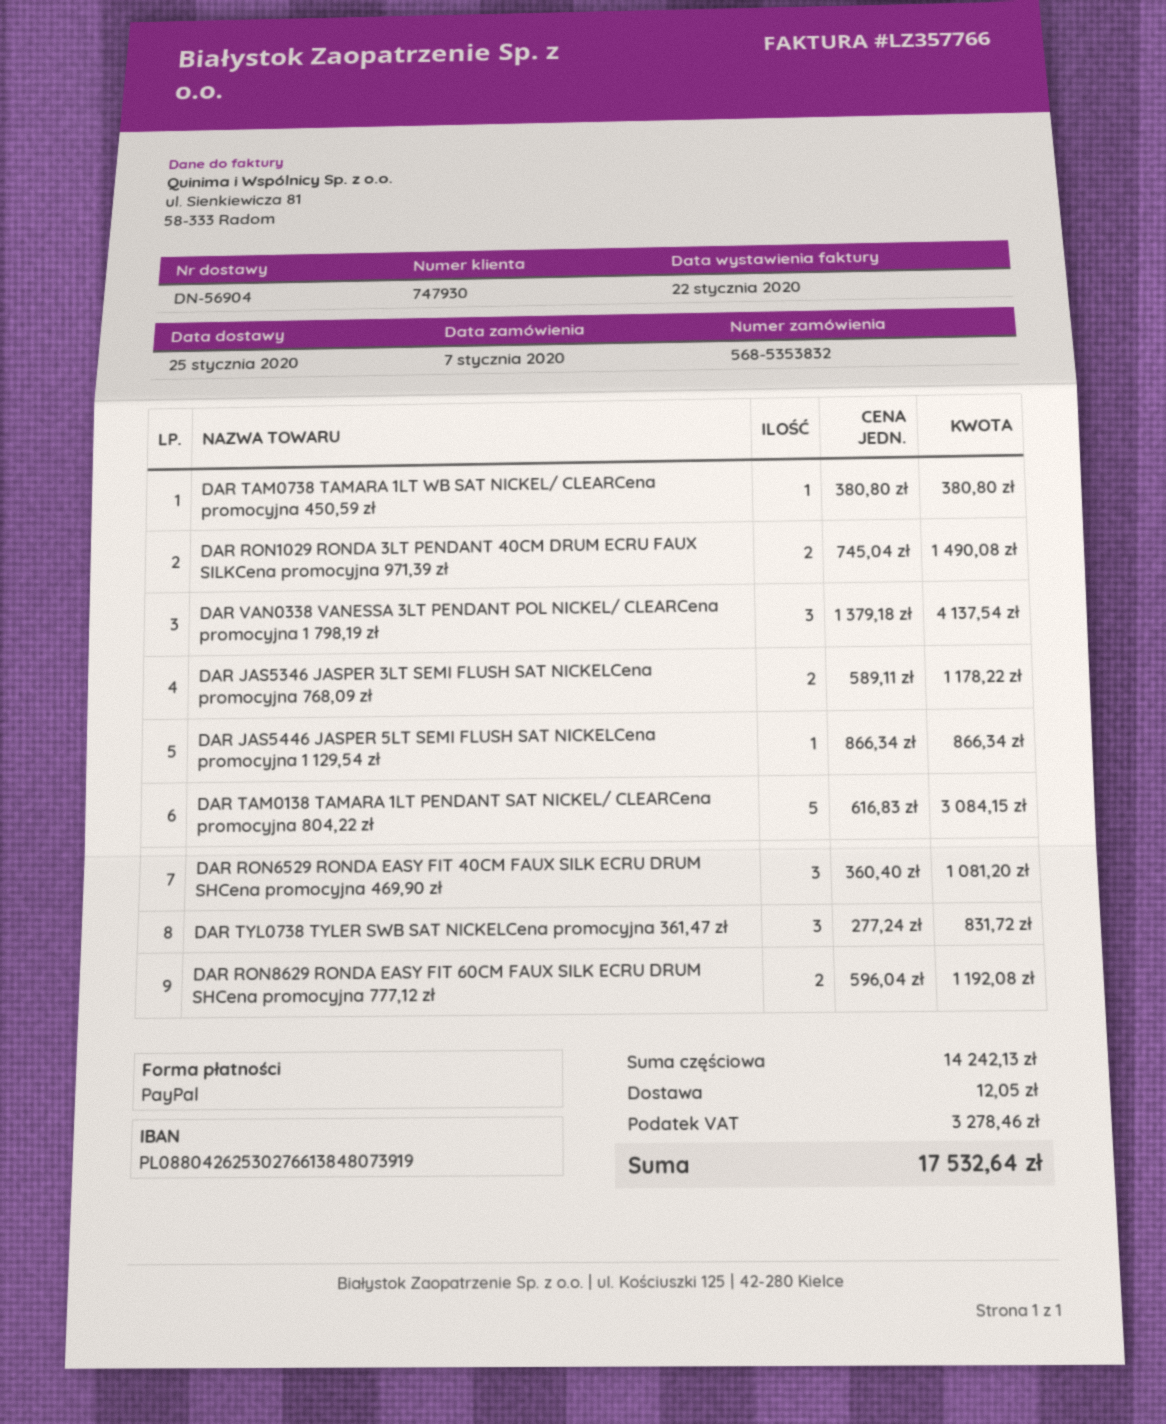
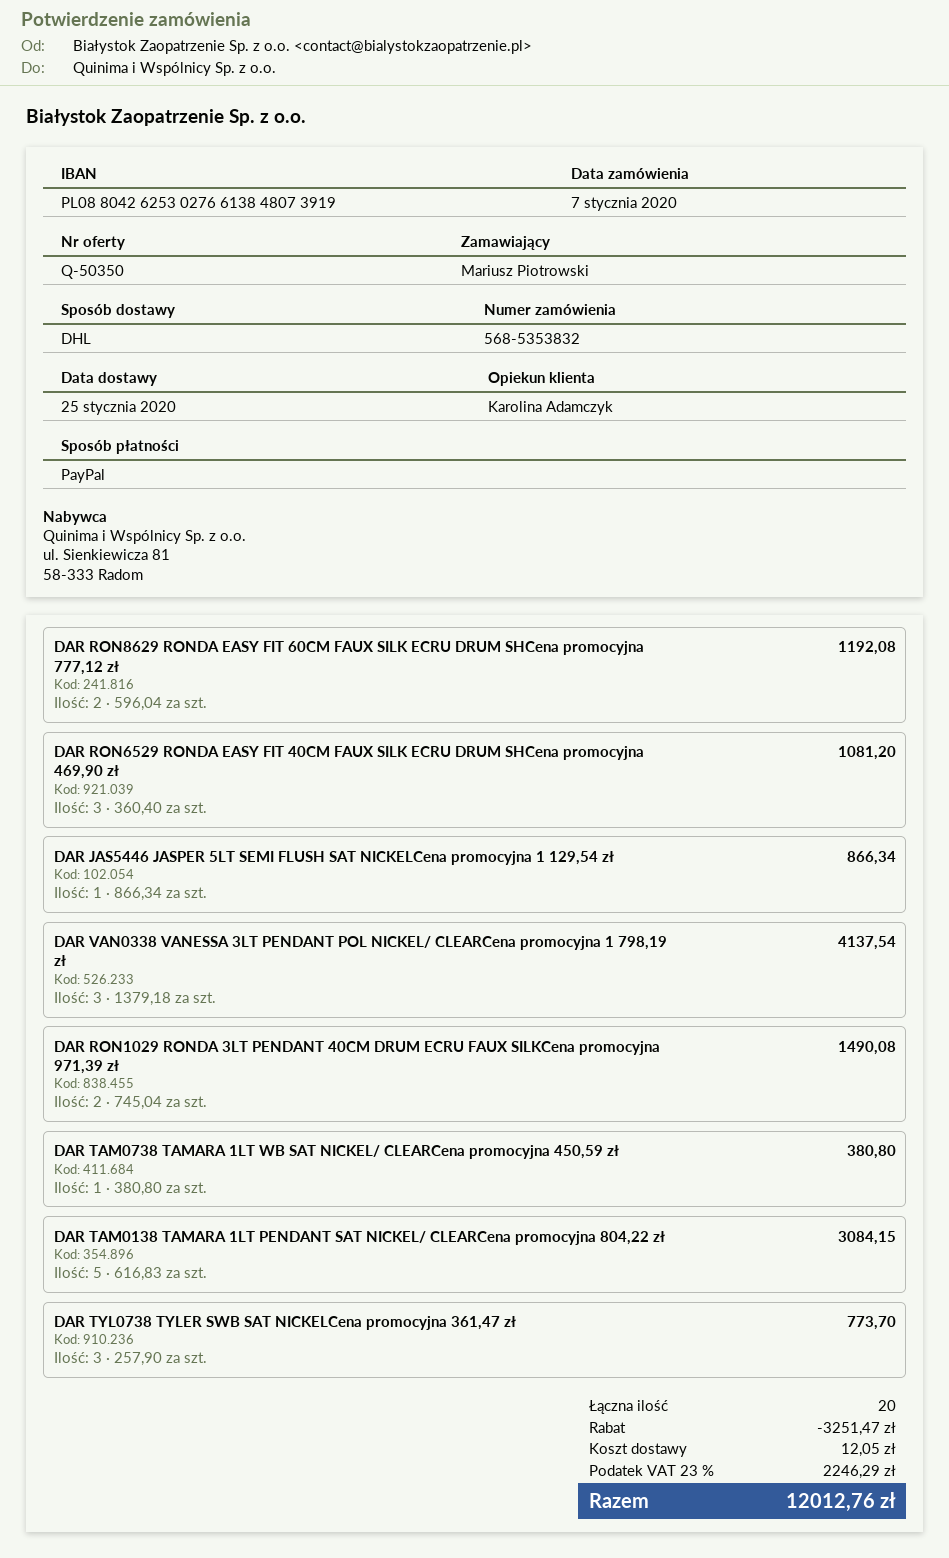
DAR JAS5346 JASPER 3LT SEMI FLUSH SAT NICKELCena promocyjna 768,09 zł: 2 x 589.11 = 1178.22 -> none
DAR TYL0738 TYLER SWB SAT NICKELCena promocyjna 361,47 zł: 3 x 277.24 = 831.72 -> 3 x 257.90 = 773.70
discount: none -> 3251.47
tax: 3278.46 -> 2246.29
total: 17532.64 -> 12012.76

